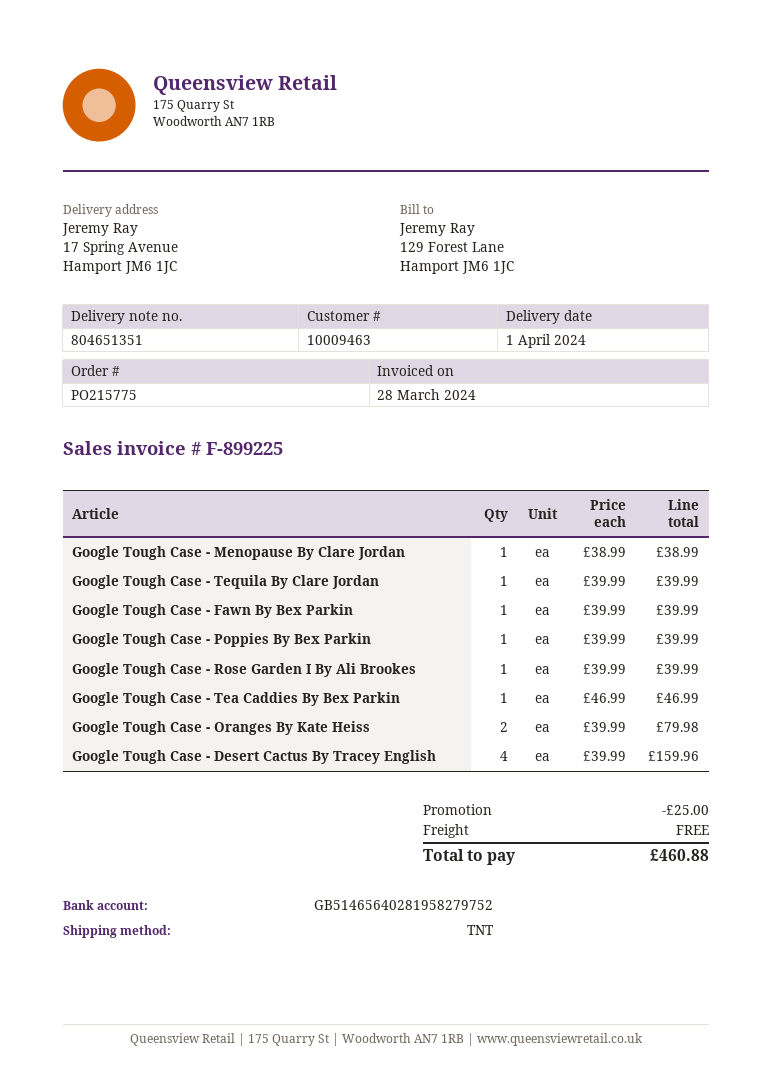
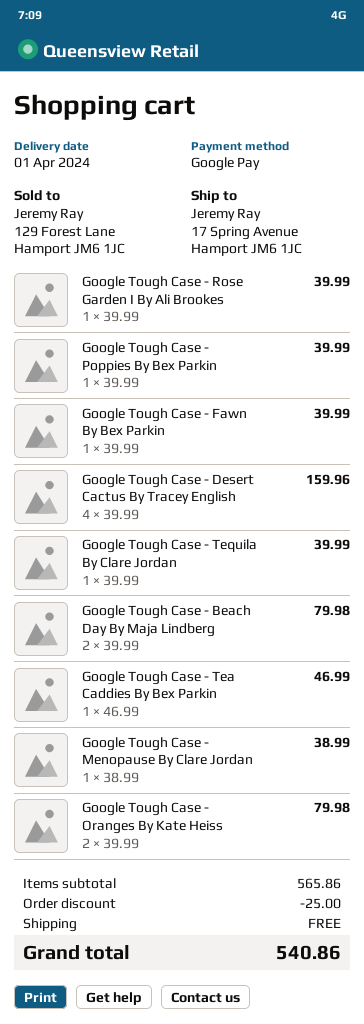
Google Tough Case - Beach Day By Maja Lindberg: none -> 2 x 39.99 = 79.98
total: 460.88 -> 540.86

